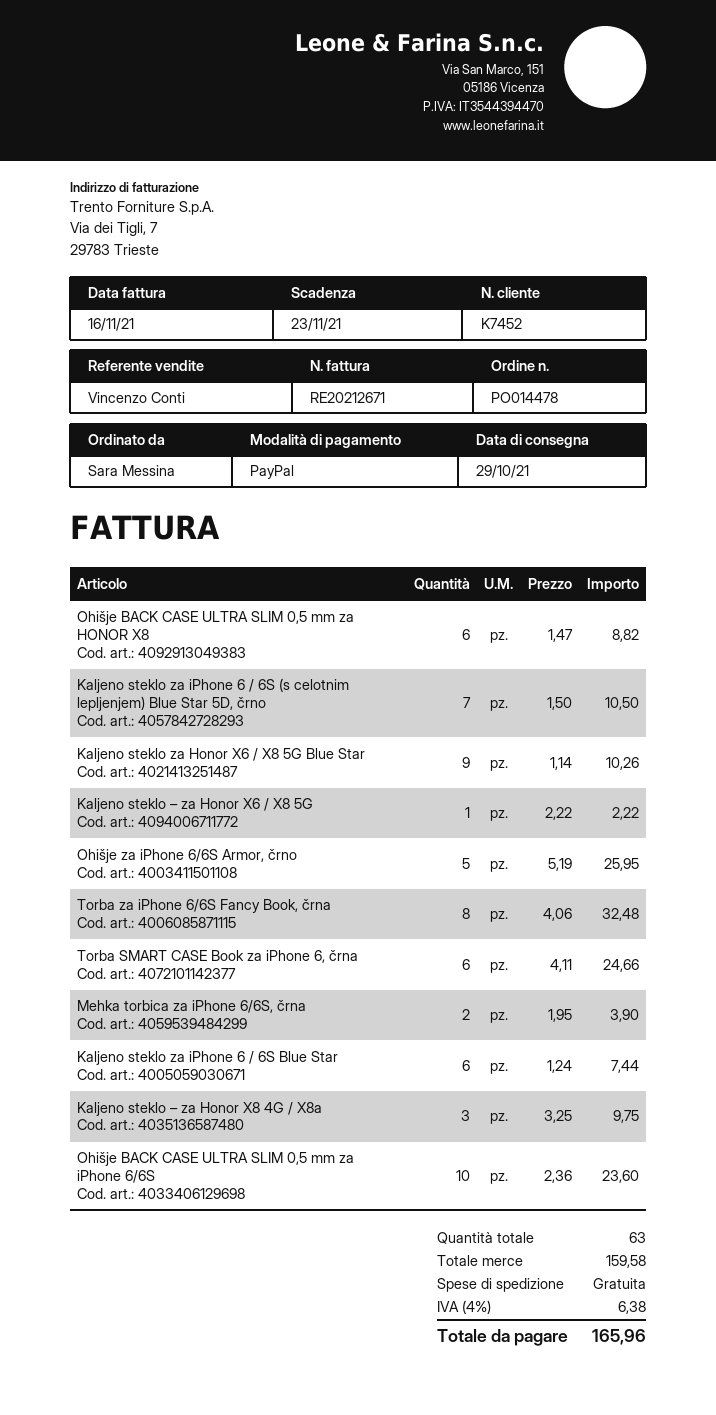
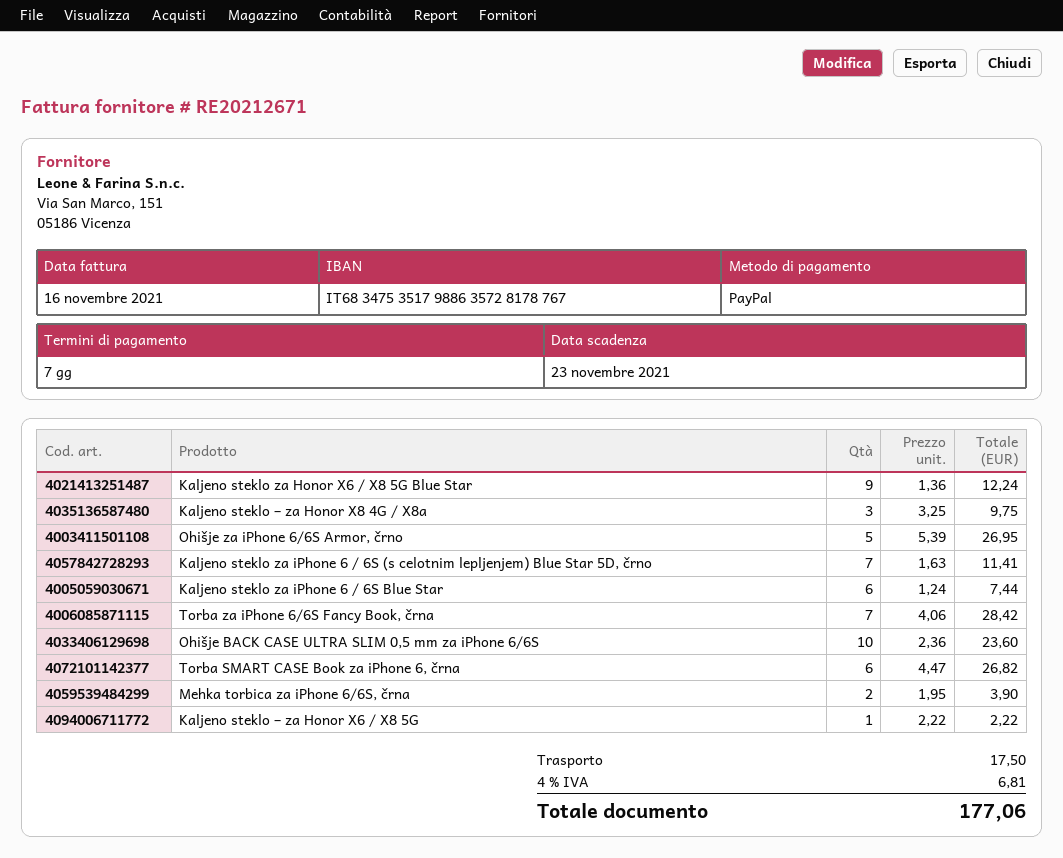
Ohišje BACK CASE ULTRA SLIM 0,5 mm za HONOR X8: 6 x 1.47 = 8.82 -> none
Kaljeno steklo za iPhone 6 / 6S (s celotnim lepljenjem) Blue Star 5D, črno: 7 x 1.50 = 10.50 -> 7 x 1.63 = 11.41
Kaljeno steklo za Honor X6 / X8 5G Blue Star: 9 x 1.14 = 10.26 -> 9 x 1.36 = 12.24
Ohišje za iPhone 6/6S Armor, črno: 5 x 5.19 = 25.95 -> 5 x 5.39 = 26.95
Torba za iPhone 6/6S Fancy Book, črna: 8 x 4.06 = 32.48 -> 7 x 4.06 = 28.42
Torba SMART CASE Book za iPhone 6, črna: 6 x 4.11 = 24.66 -> 6 x 4.47 = 26.82
shipping: 0.00 -> 17.50
tax: 4% = 6.38 -> 4% = 6.81
total: 165.96 -> 177.06

